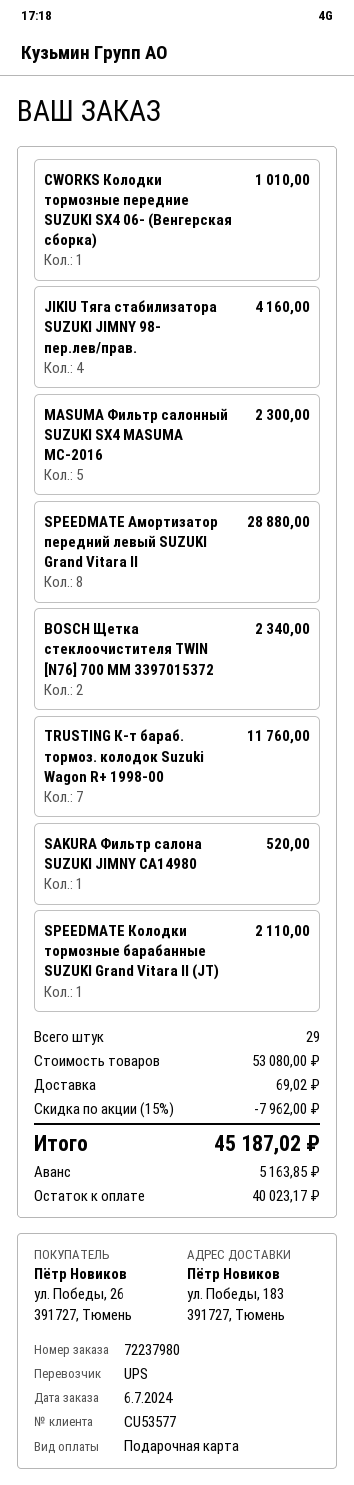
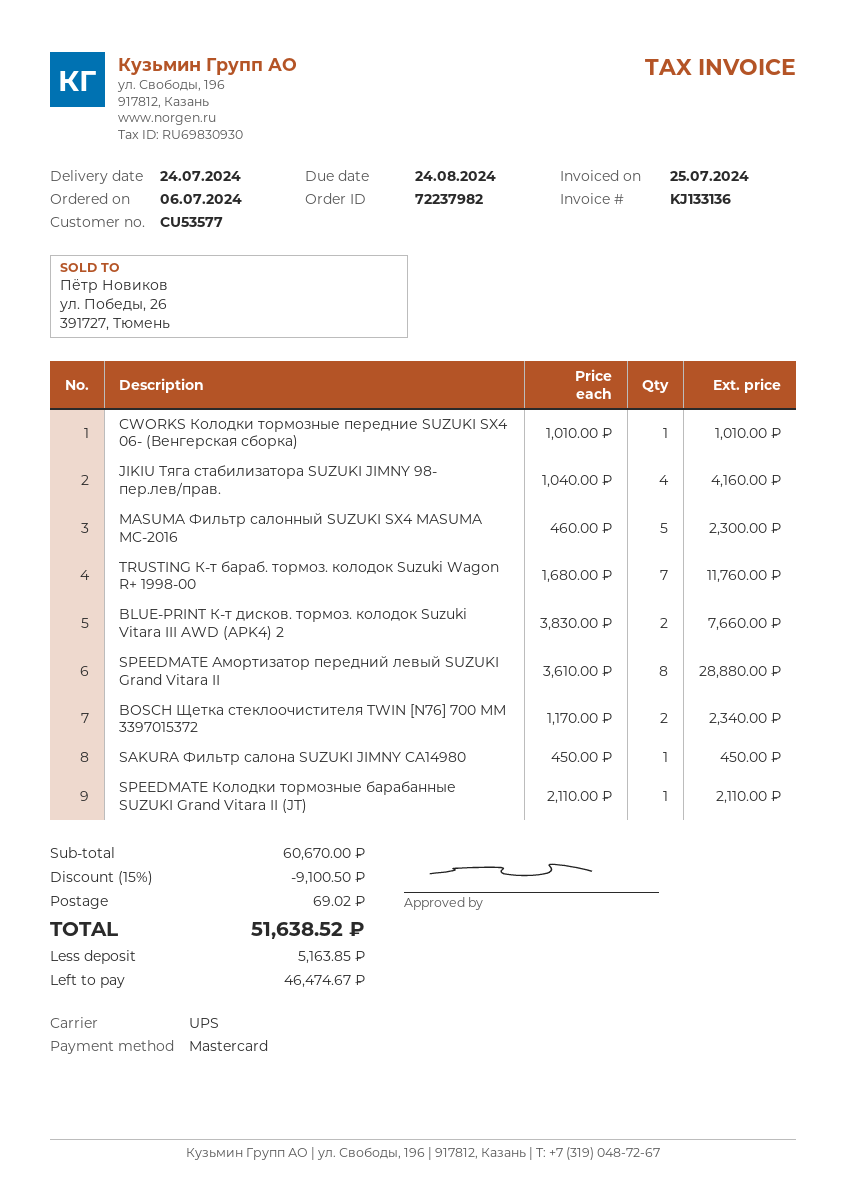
order number: 72237980 -> 72237982
payment method: gift card -> Mastercard
SAKURA Фильтр салона SUZUKI JIMNY CA14980: 1 for 520.00 -> 1 for 450.00
BLUE-PRINT К-т дисков. тормоз. колодок Suzuki Vitara III AWD (APK4) 2: none -> 2 for 7660.00
subtotal: 53080.00 -> 60670.00
discount: 15% = 7962.00 -> 15% = 9100.50
total: 45187.02 -> 51638.52
balance: 40023.17 -> 46474.67

